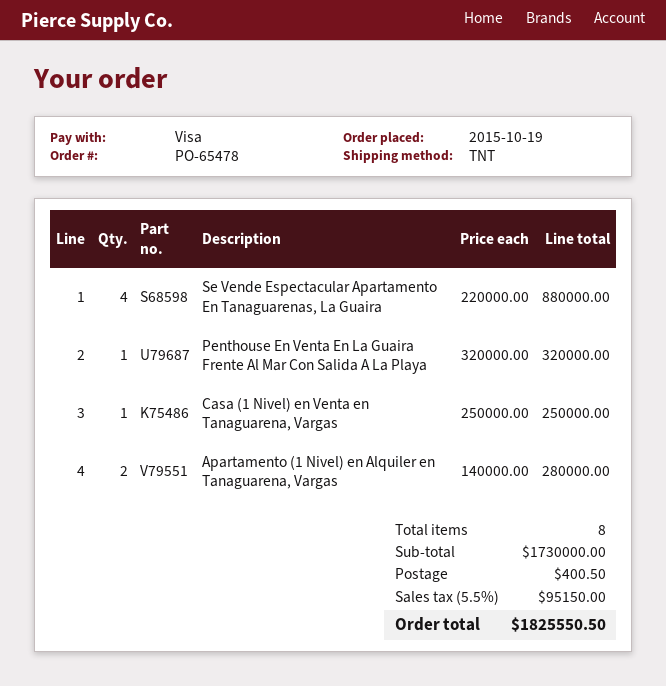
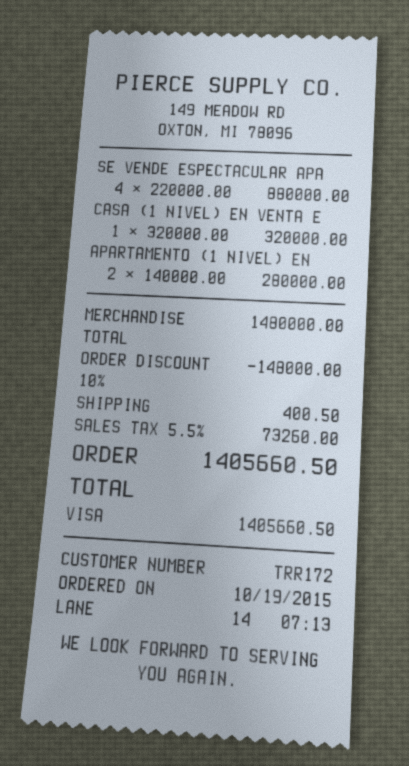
Penthouse En Venta En La Guaira Frente Al Mar Con Salida A La Playa: 1 x 320000.00 = 320000.00 -> none
Casa (1 Nivel) en Venta en Tanaguarena, Vargas: 1 x 250000.00 = 250000.00 -> 1 x 320000.00 = 320000.00
subtotal: 1730000.00 -> 1480000.00
discount: none -> 10% = 148000.00
tax: 5.5% = 95150.00 -> 5.5% = 73260.00
total: 1825550.50 -> 1405660.50

